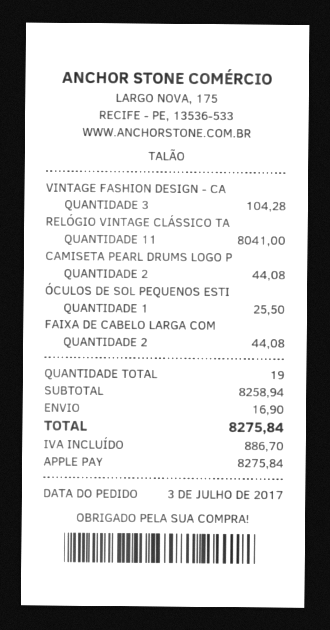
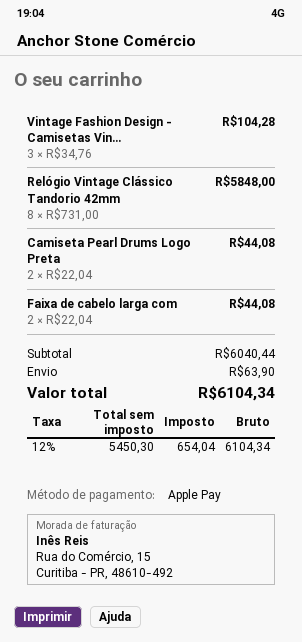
RELÓGIO VINTAGE CLÁSSICO TA: 11 for 8041.00 -> 8 for 5848.00
ÓCULOS DE SOL PEQUENOS ESTI: 1 for 25.50 -> none
subtotal: 8258.94 -> 6040.44
shipping: 16.90 -> 63.90
tax: 886.70 -> 654.04
total: 8275.84 -> 6104.34

